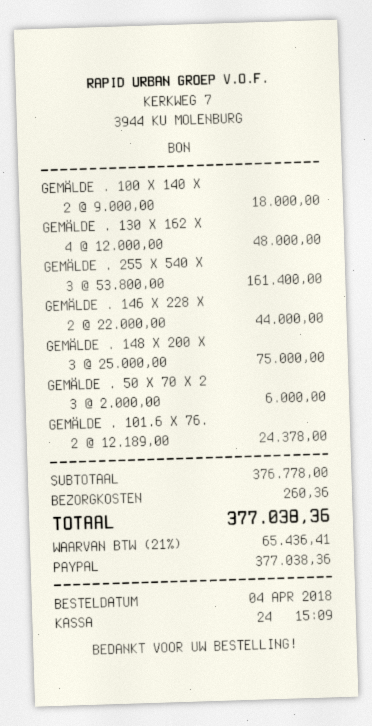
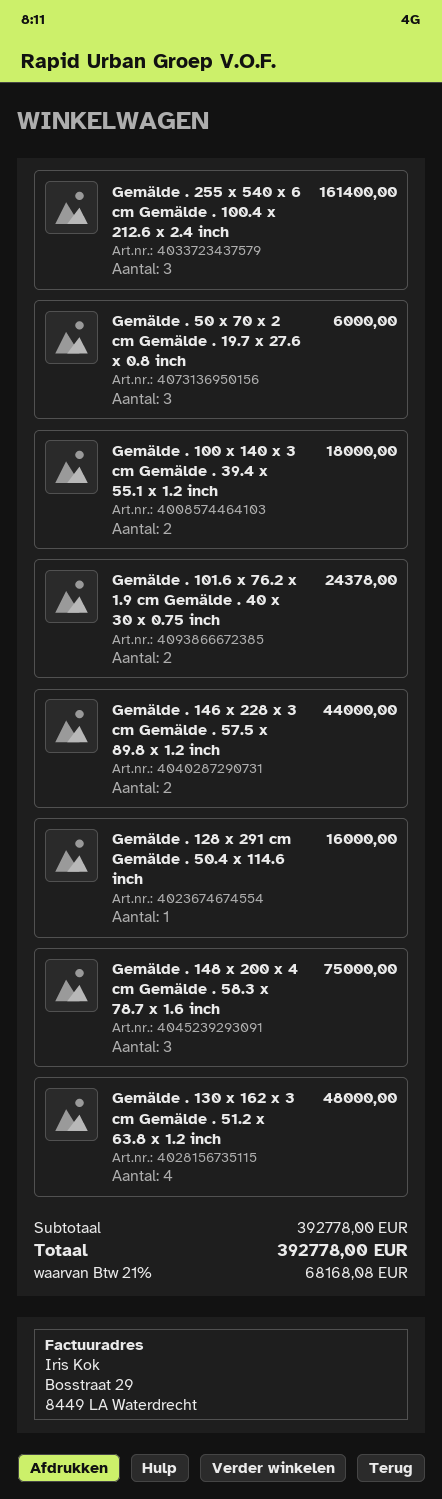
Gemälde . 128 x 291 cm Gemälde . 50.4 x 114.6 inch: none -> 1 for 16000.00
subtotal: 376778.00 -> 392778.00
shipping: 260.36 -> none
tax: 21% = 65436.41 -> 21% = 68168.08
total: 377038.36 -> 392778.00

